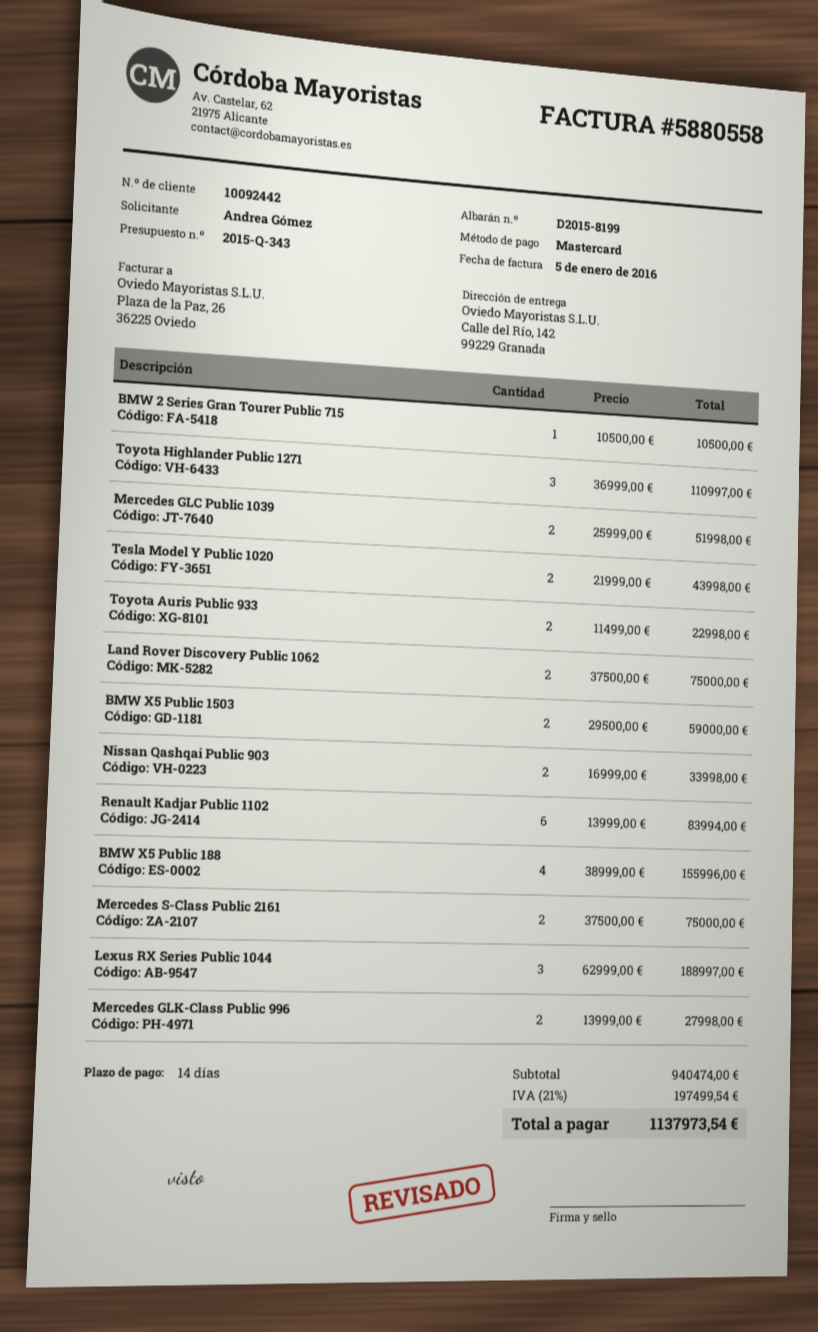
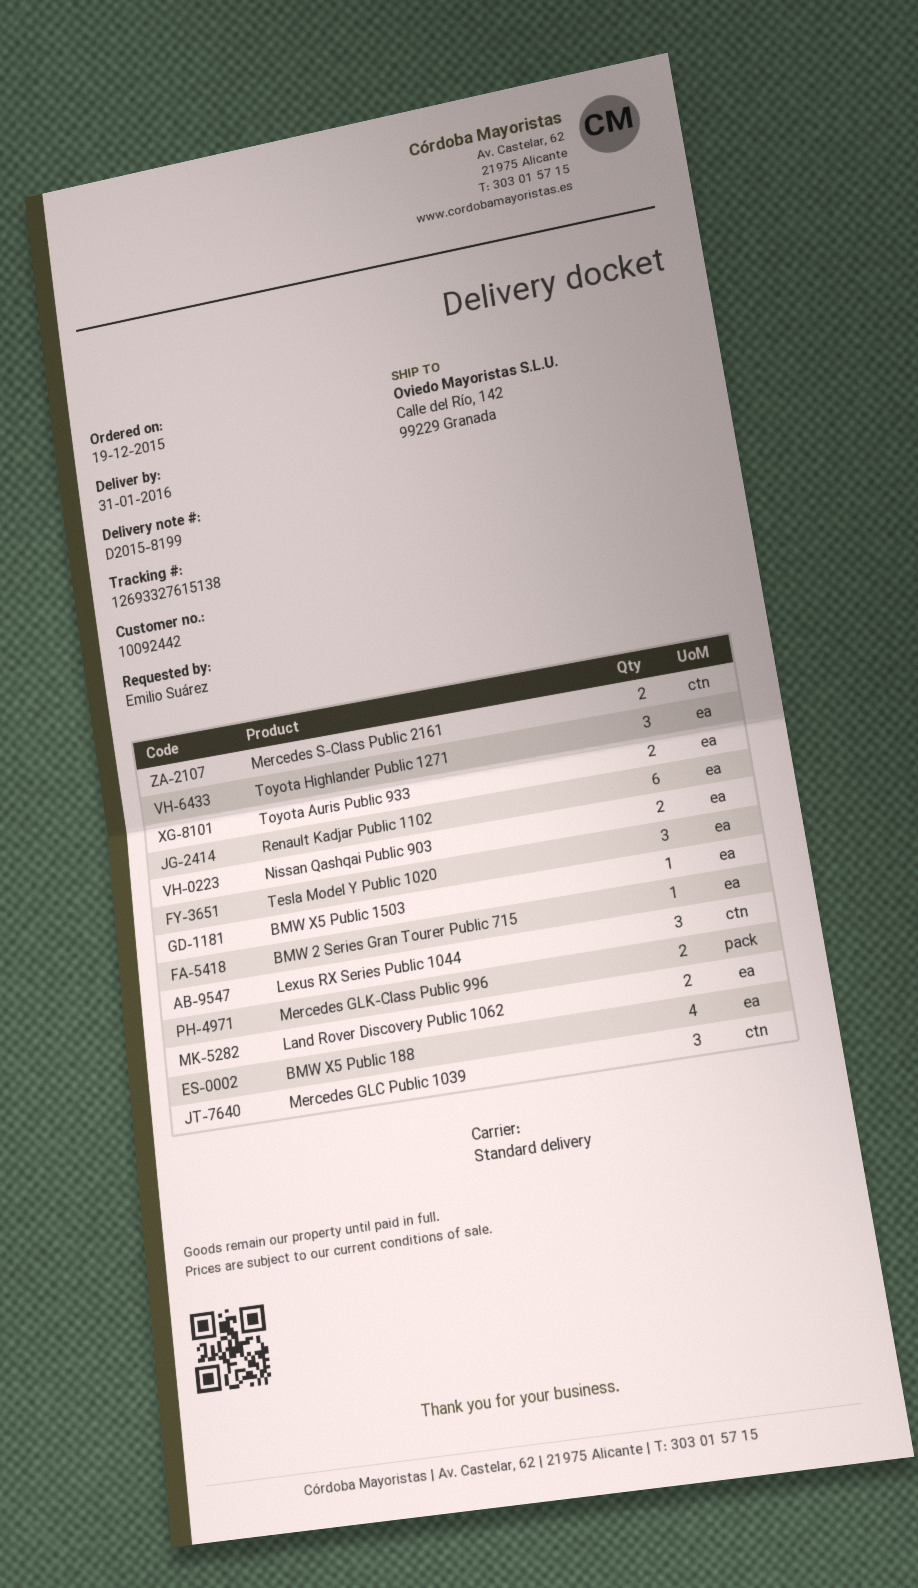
ordered by: Andrea Gómez -> Emilio Suárez
Mercedes GLC Public 1039: 2 -> 3
Tesla Model Y Public 1020: 2 -> 3
BMW X5 Public 1503: 2 -> 1

